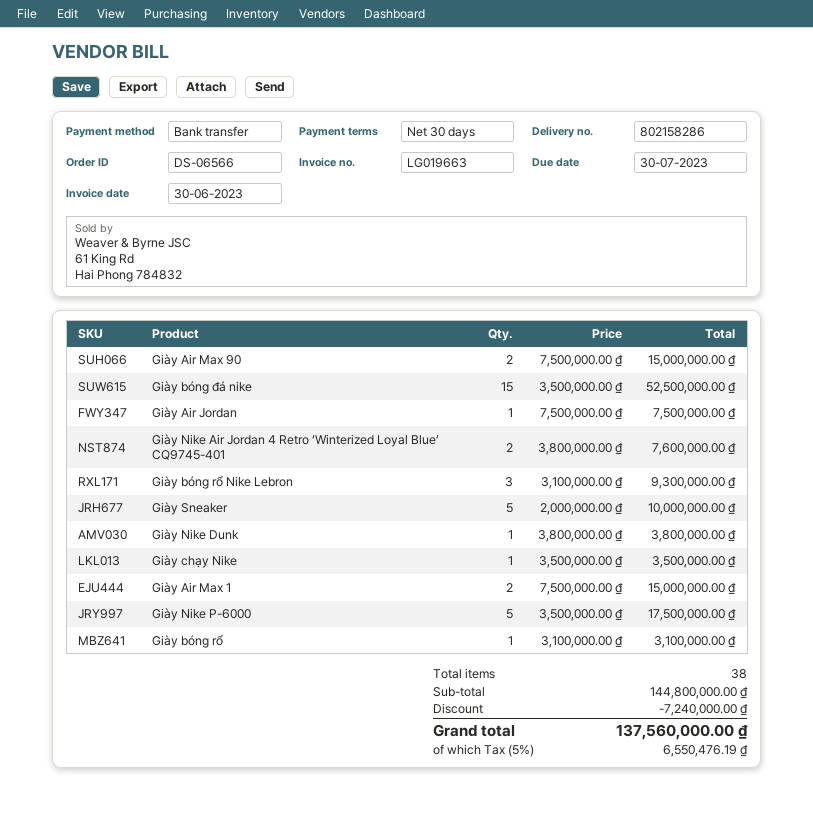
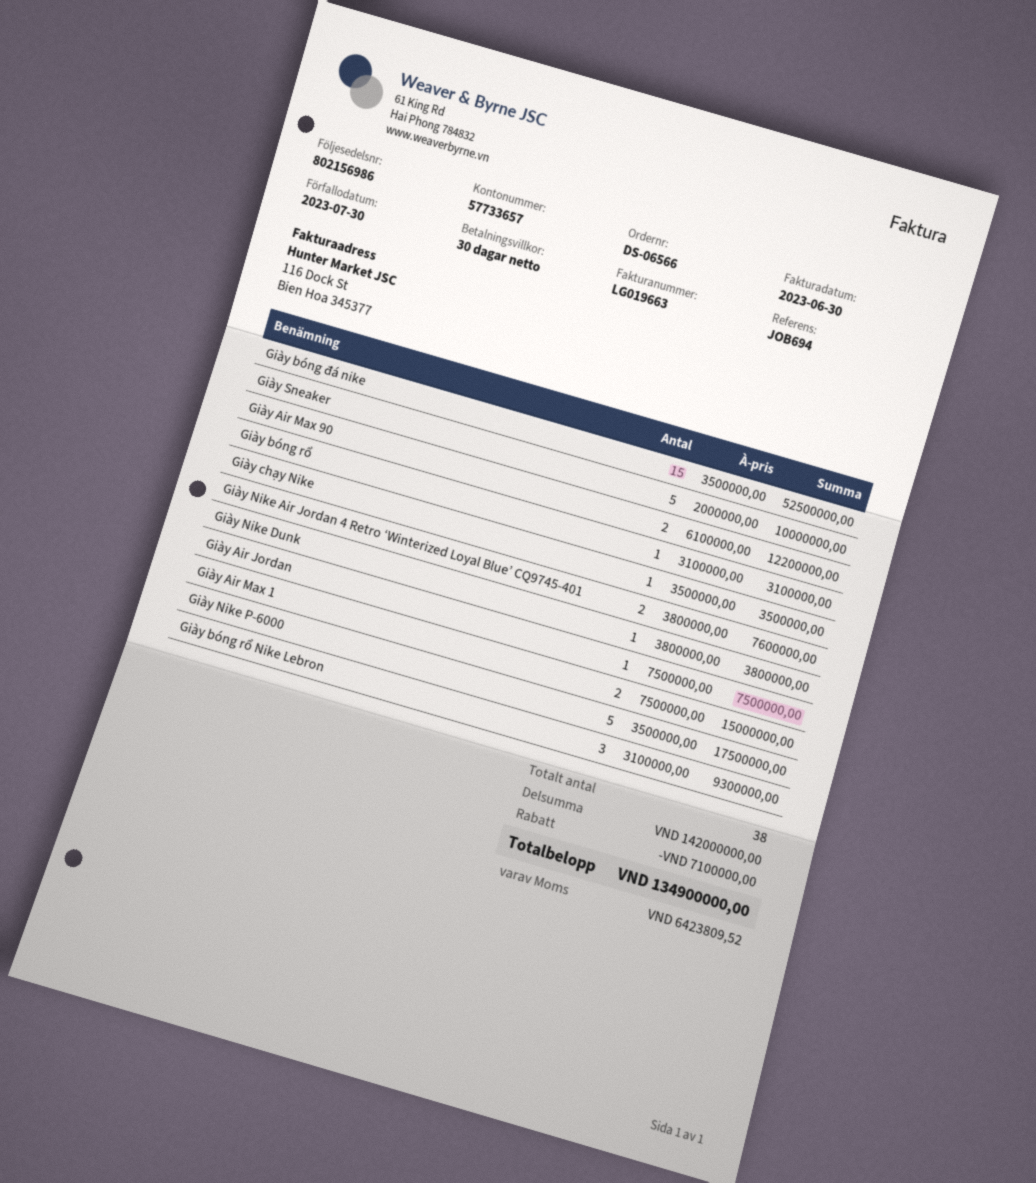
delivery note number: 802158286 -> 802156986
Giày Air Max 90: 2 x 7500000.00 = 15000000.00 -> 2 x 6100000.00 = 12200000.00
subtotal: 144800000.00 -> 142000000.00
discount: 7240000.00 -> 7100000.00
tax: 6550476.19 -> 6423809.52
total: 137560000.00 -> 134900000.00

